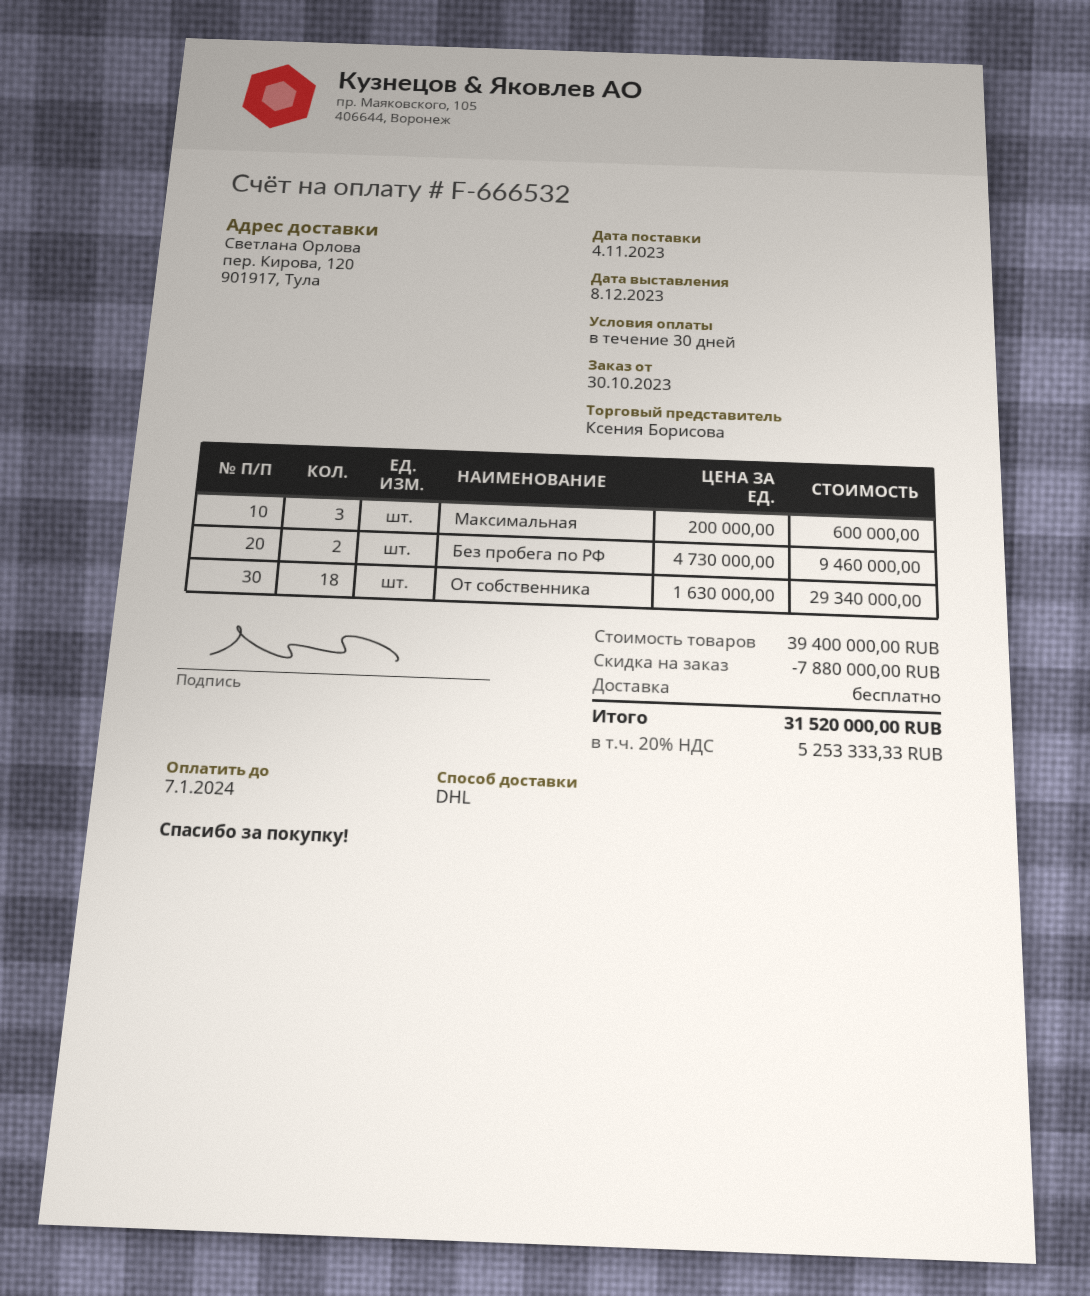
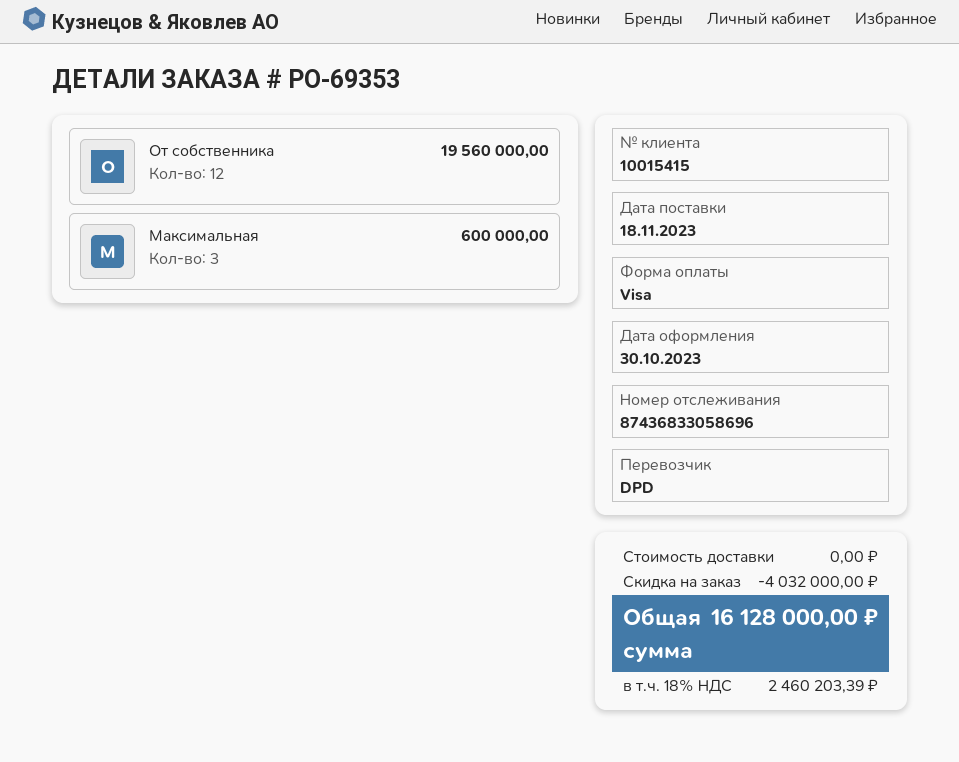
delivery date: 2023-11-04 -> 2023-11-18
shipping method: DHL -> DPD
Без пробега по РФ: 2 for 9460000.00 -> none
От собственника: 18 for 29340000.00 -> 12 for 19560000.00
discount: 7880000.00 -> 4032000.00
tax: 20% = 5253333.33 -> 18% = 2460203.39
total: 31520000.00 -> 16128000.00

